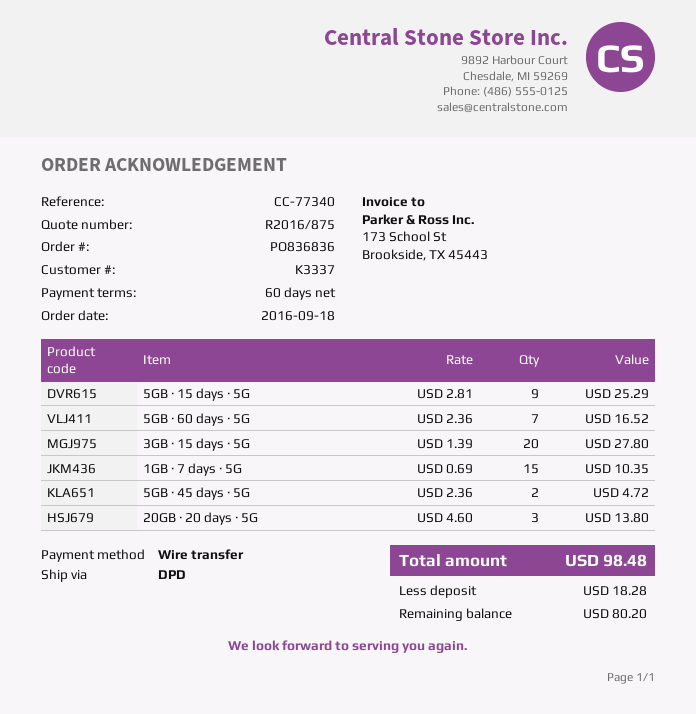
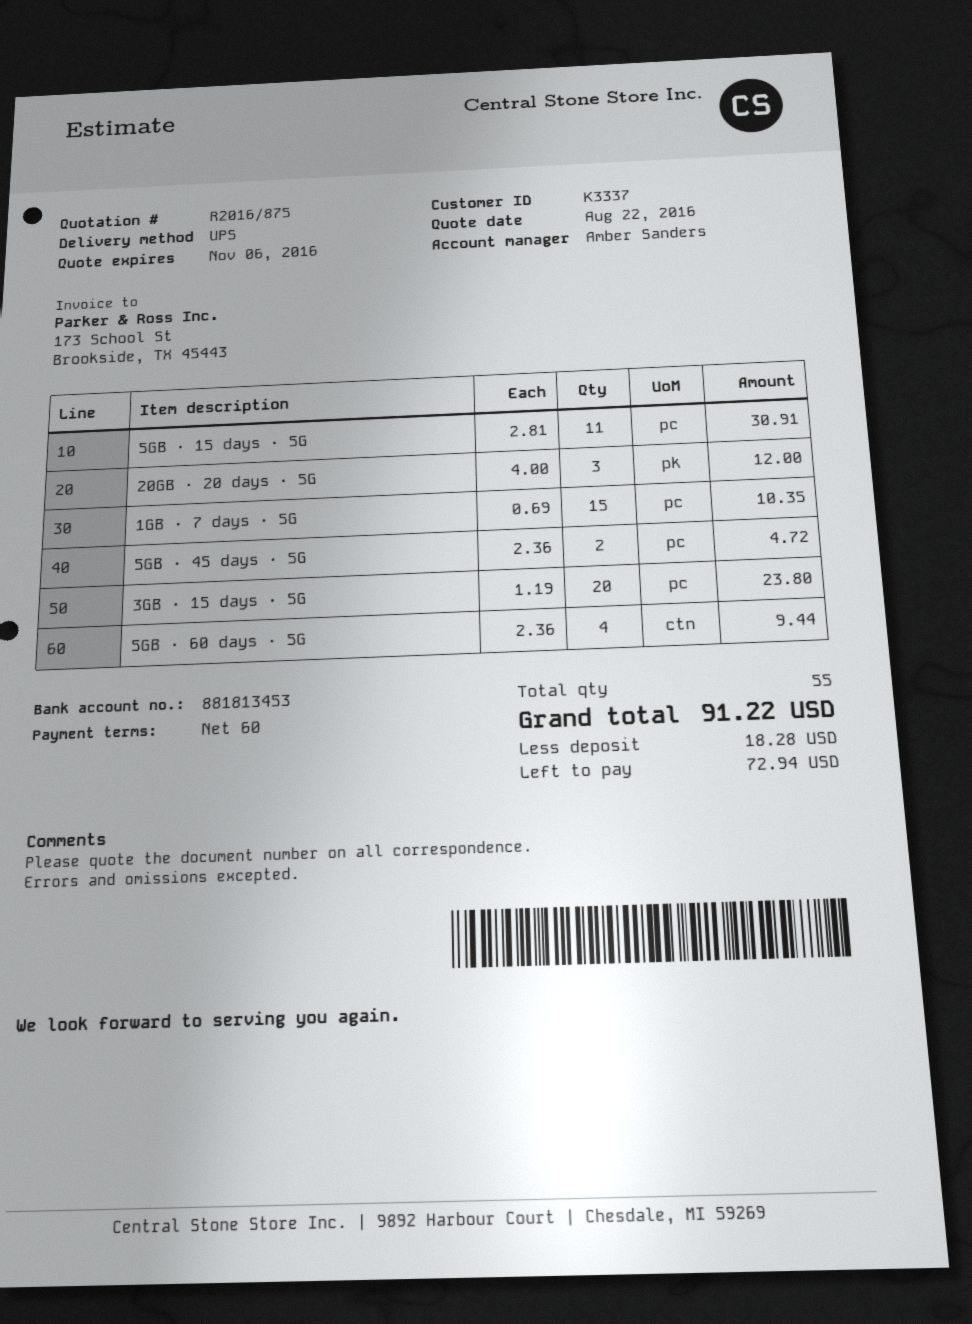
shipping method: DPD -> UPS
5GB · 15 days · 5G: 9 x 2.81 = 25.29 -> 11 x 2.81 = 30.91
5GB · 60 days · 5G: 7 x 2.36 = 16.52 -> 4 x 2.36 = 9.44
3GB · 15 days · 5G: 20 x 1.39 = 27.80 -> 20 x 1.19 = 23.80
20GB · 20 days · 5G: 3 x 4.60 = 13.80 -> 3 x 4.00 = 12.00
total: 98.48 -> 91.22
balance: 80.20 -> 72.94

